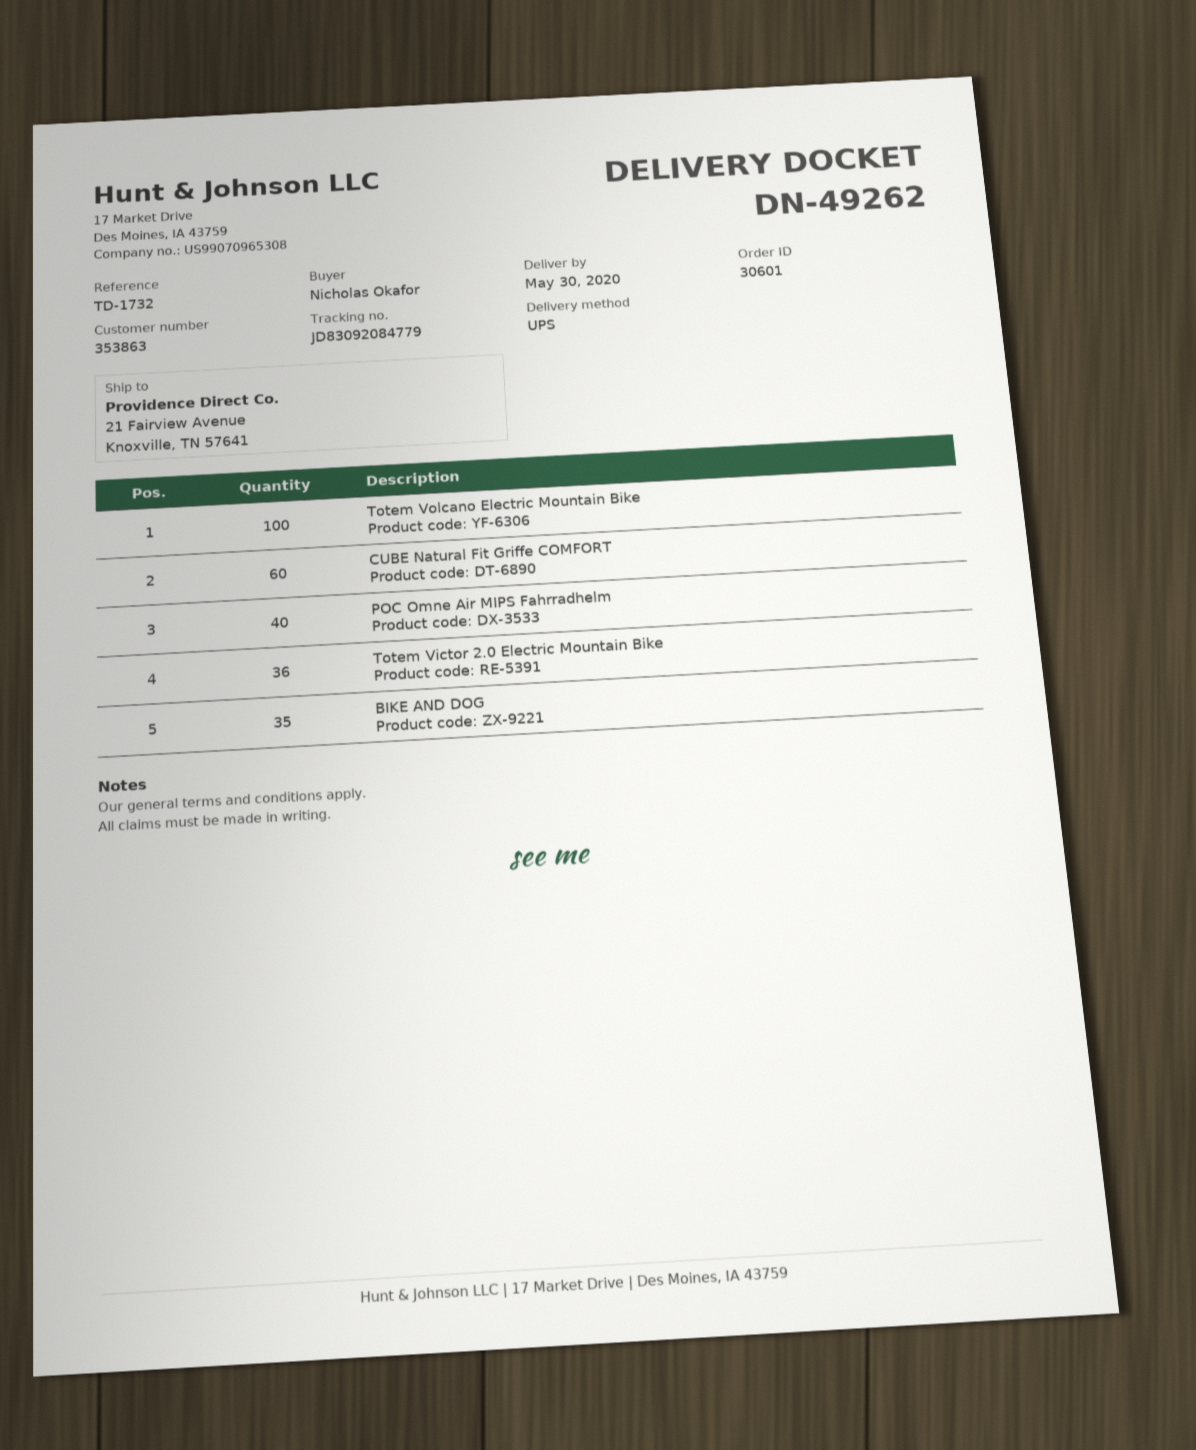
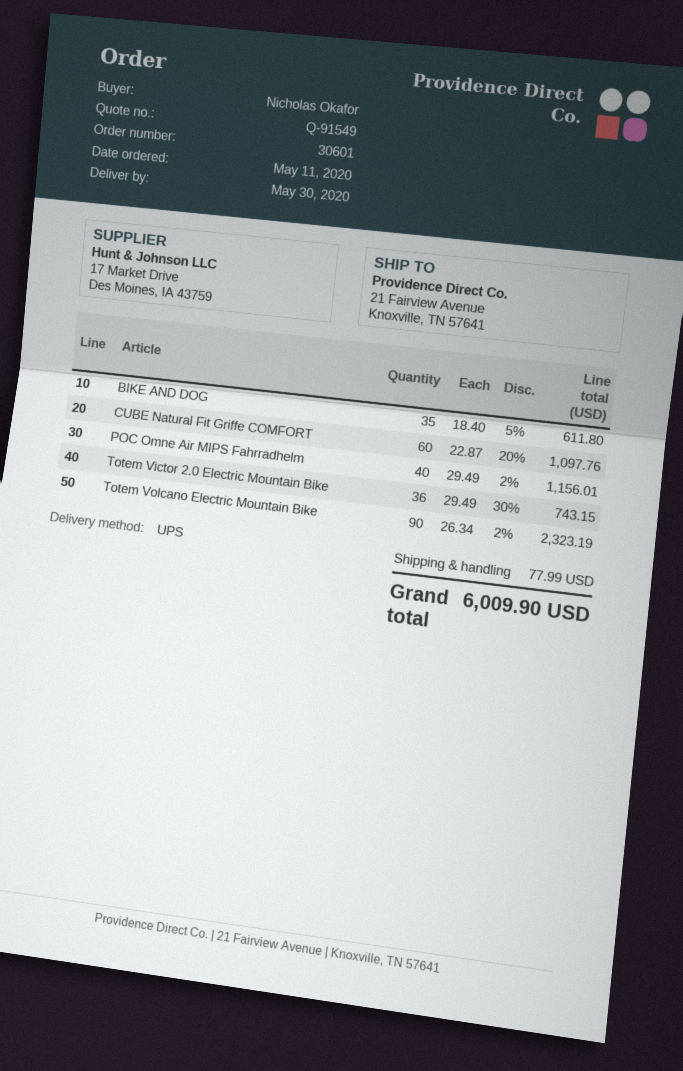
Totem Volcano Electric Mountain Bike: 100 -> 90

